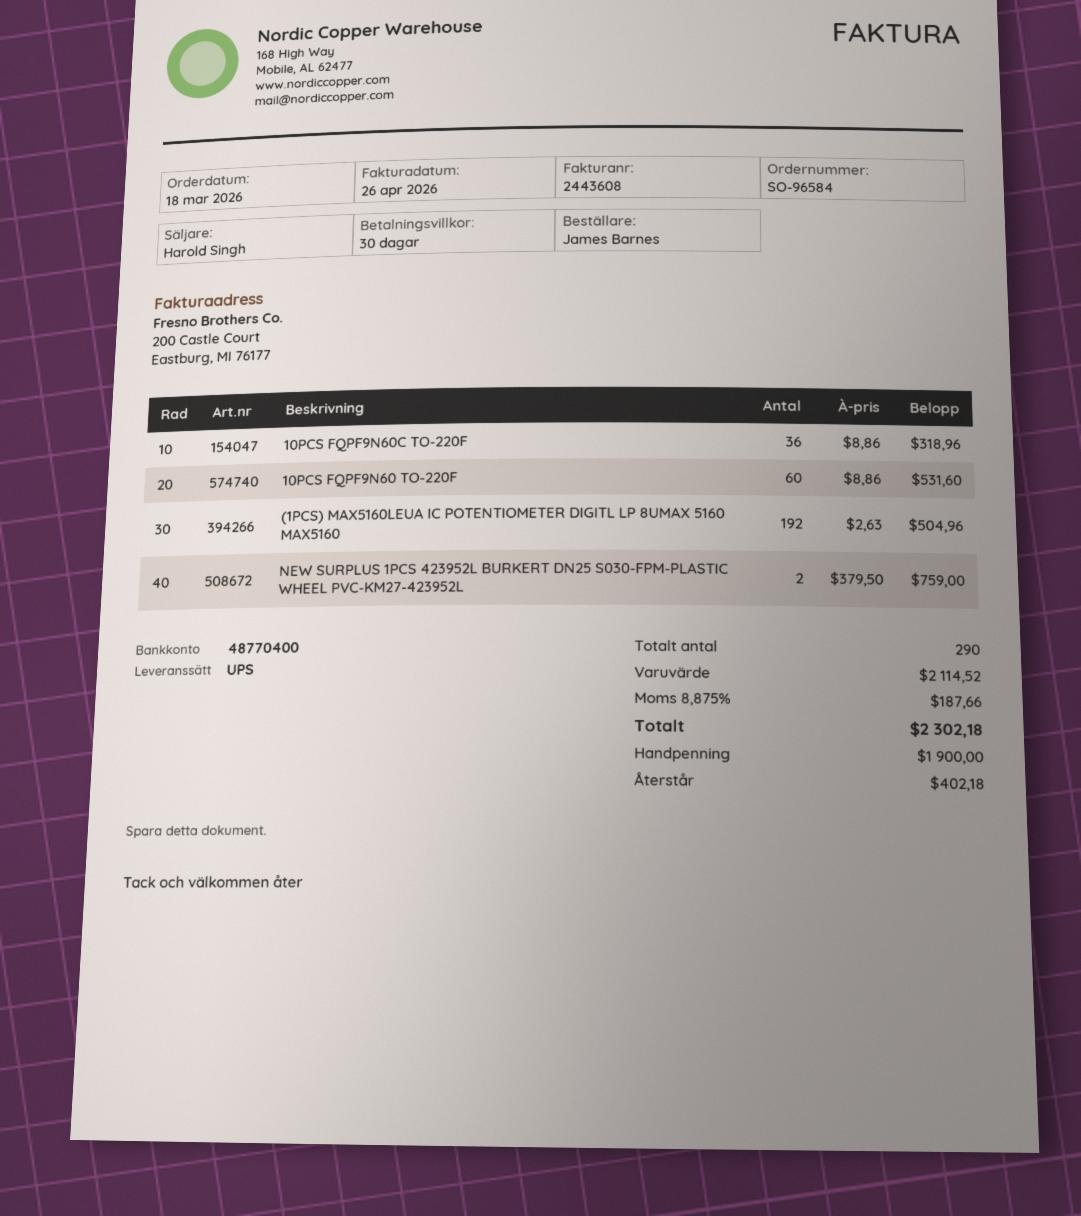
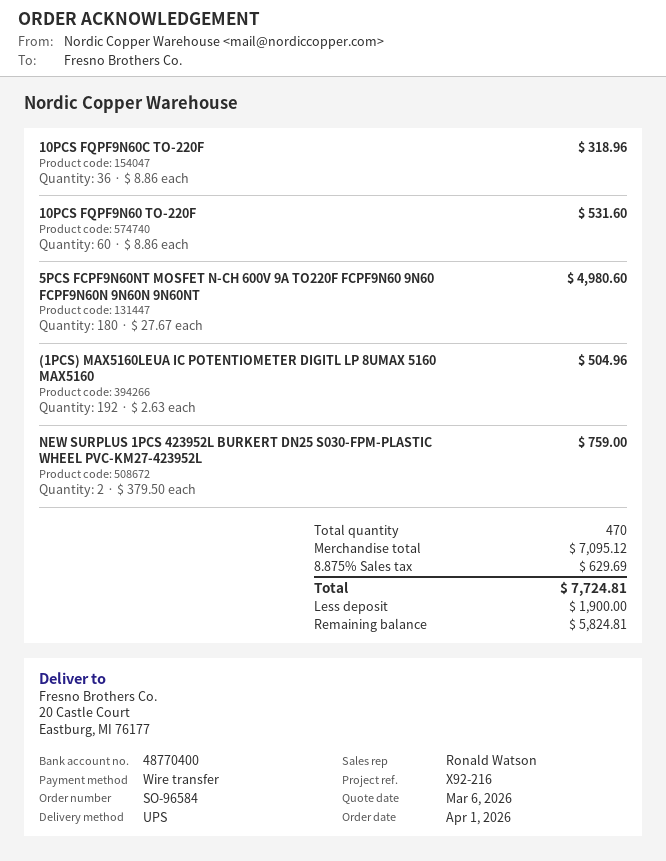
order date: 2026-03-18 -> 2026-04-01
sales rep: Harold Singh -> Ronald Watson
5PCS FCPF9N60NT MOSFET N-CH 600V 9A TO220F FCPF9N60 9N60 FCPF9N60N 9N60N 9N60NT: none -> 180 x 27.67 = 4980.60
total quantity: 290 -> 470
subtotal: 2114.52 -> 7095.12
tax: 8.875% = 187.66 -> 8.875% = 629.69
total: 2302.18 -> 7724.81
balance: 402.18 -> 5824.81

